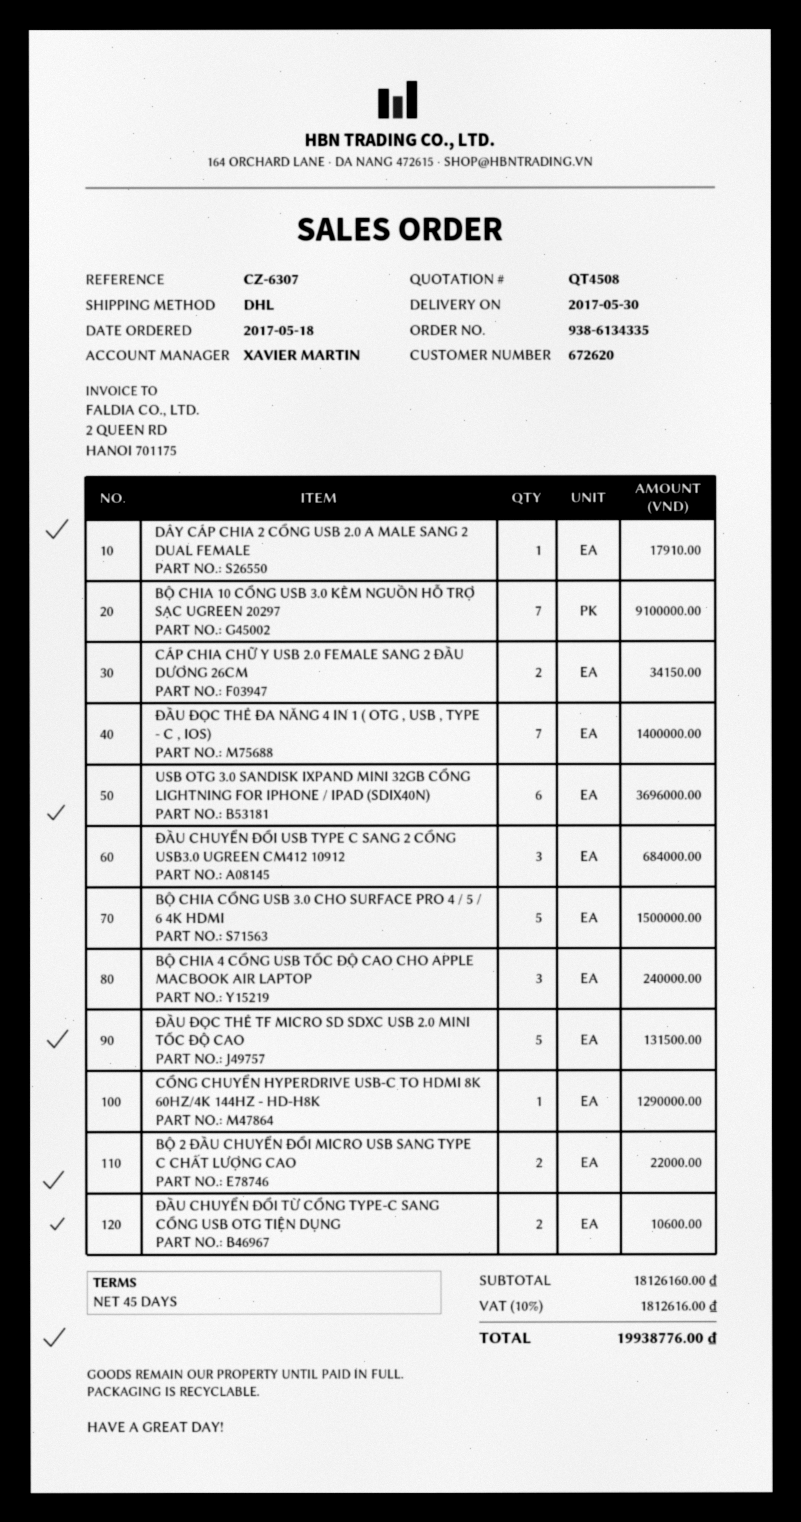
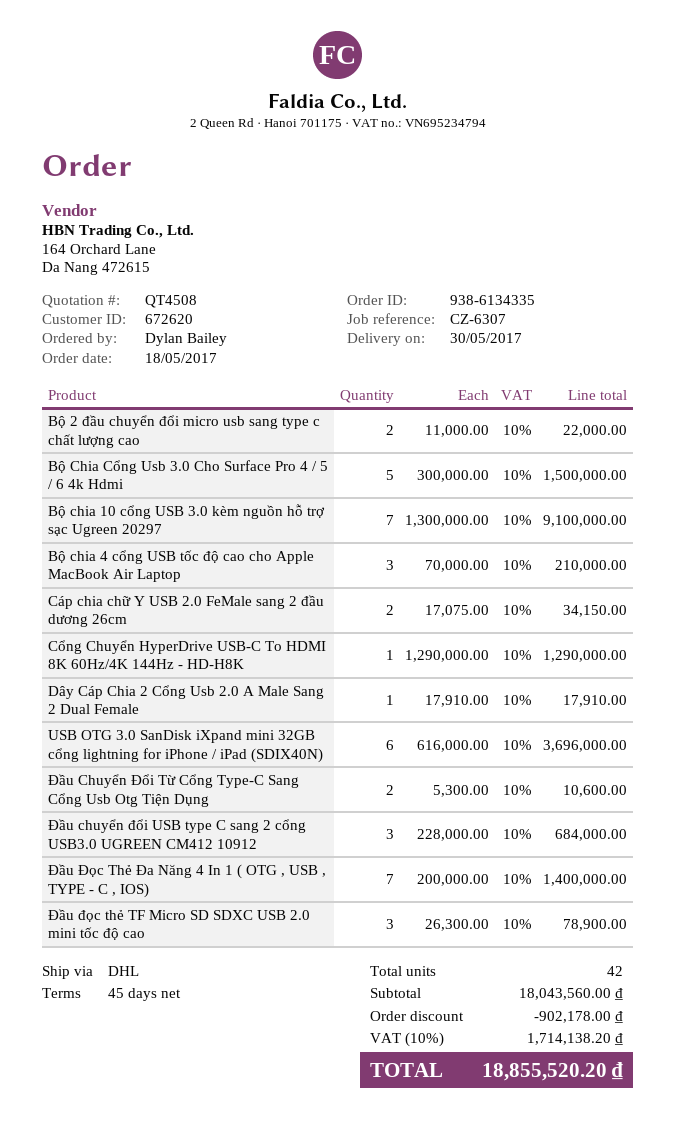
BỘ CHIA 4 CỔNG USB TỐC ĐỘ CAO CHO APPLE MACBOOK AIR LAPTOP: 3 for 240000.00 -> 3 for 210000.00
ĐẦU ĐỌC THẺ TF MICRO SD SDXC USB 2.0 MINI TỐC ĐỘ CAO: 5 for 131500.00 -> 3 for 78900.00
subtotal: 18126160.00 -> 18043560.00
discount: none -> 902178.00
tax: 10% = 1812616.00 -> 10% = 1714138.20
total: 19938776.00 -> 18855520.20

